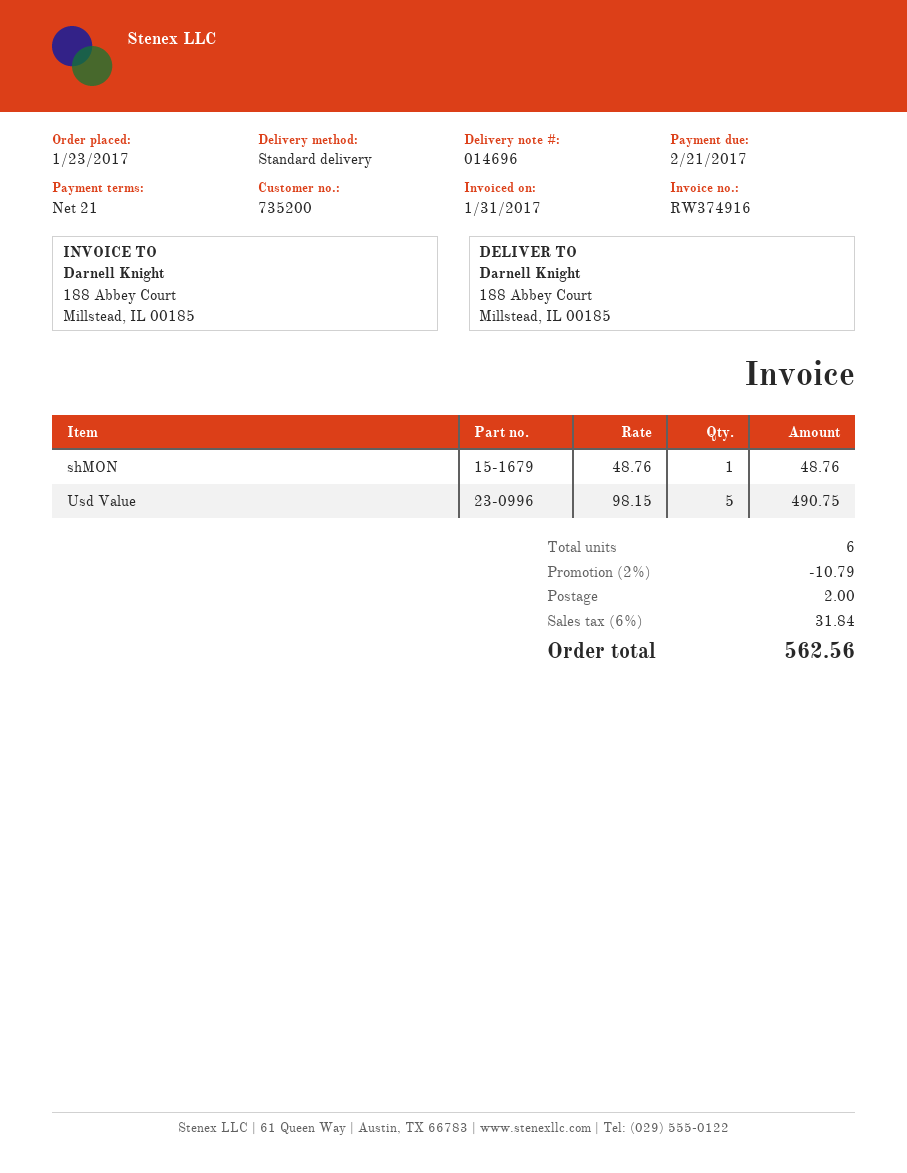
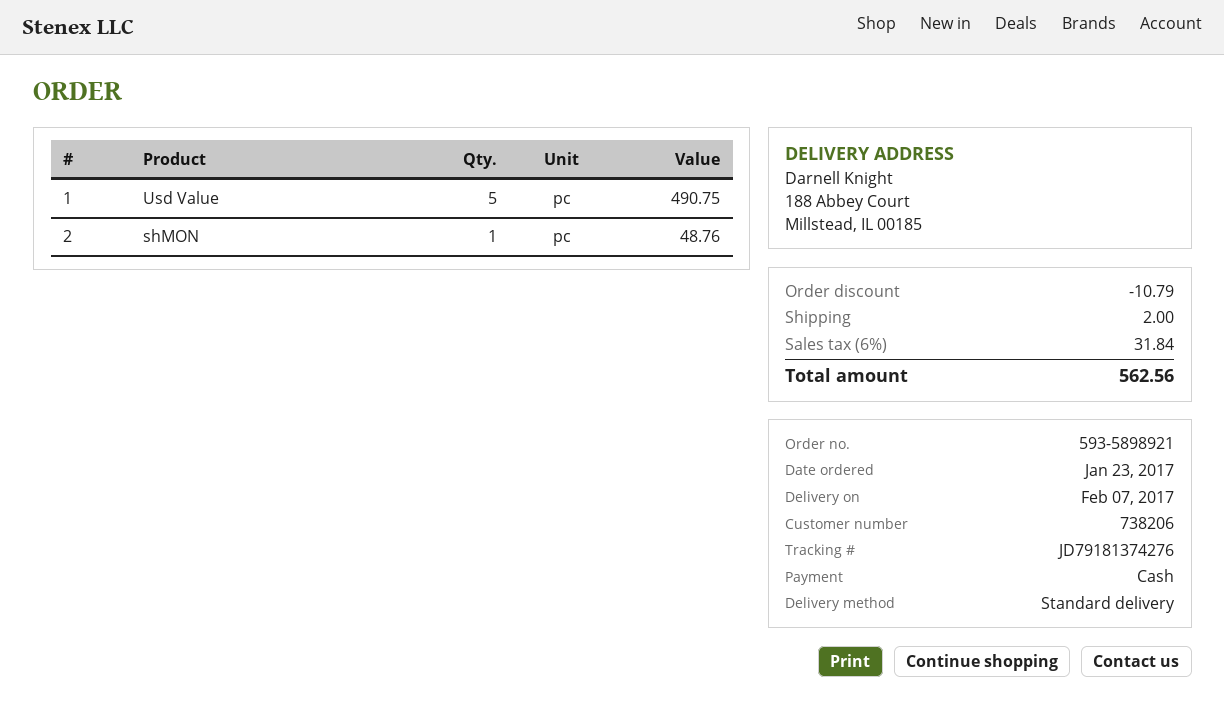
customer number: 735200 -> 738206

